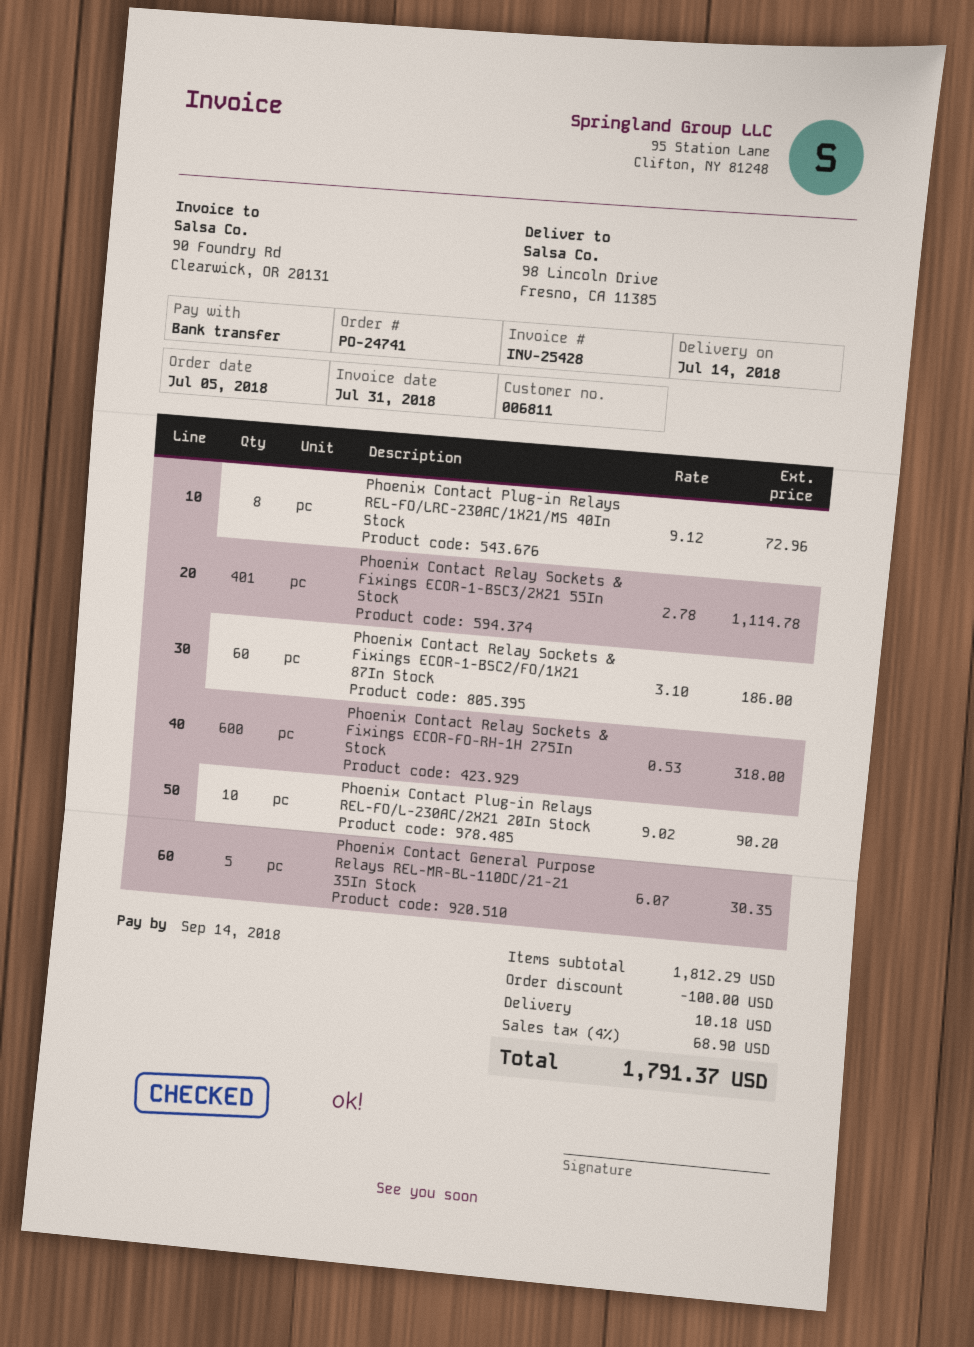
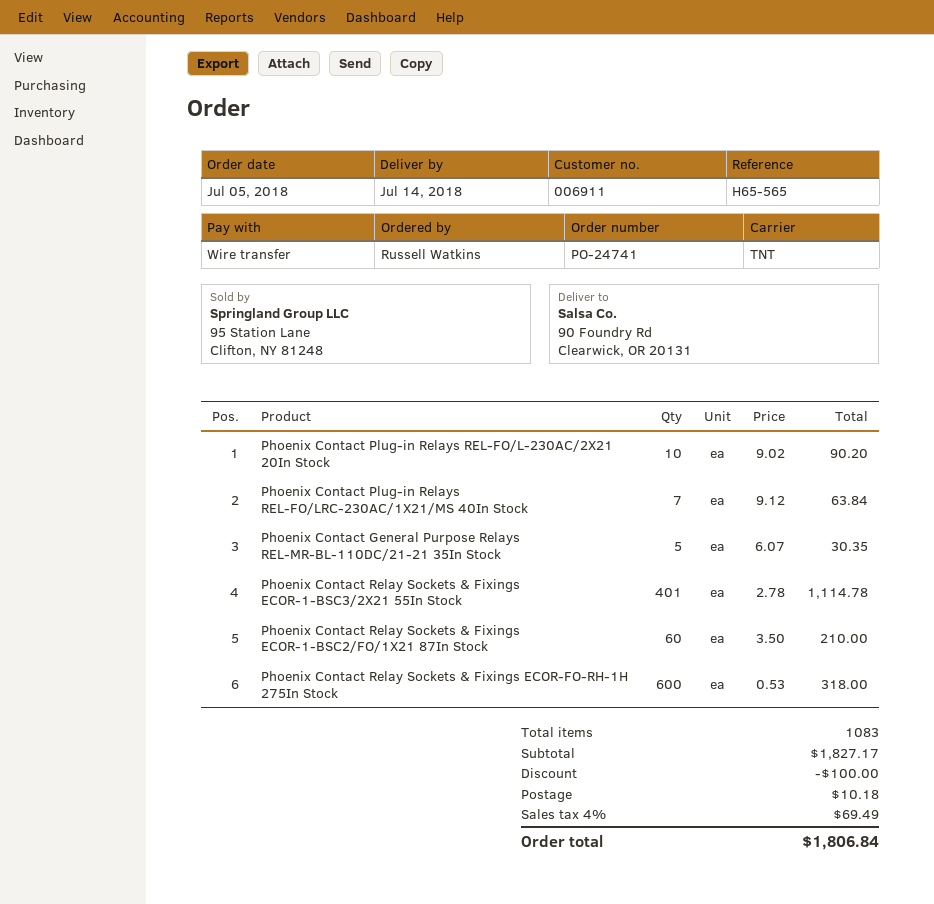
customer number: 006811 -> 006911
ship to: 98 Lincoln Drive, Fresno, CA 11385 -> 90 Foundry Rd, Clearwick, OR 20131
Phoenix Contact Plug-in Relays REL-FO/LRC-230AC/1X21/MS 40In Stock: 8 x 9.12 = 72.96 -> 7 x 9.12 = 63.84
Phoenix Contact Relay Sockets & Fixings ECOR-1-BSC2/FO/1X21 87In Stock: 60 x 3.10 = 186.00 -> 60 x 3.50 = 210.00
subtotal: 1812.29 -> 1827.17
tax: 4% = 68.90 -> 4% = 69.49
total: 1791.37 -> 1806.84

